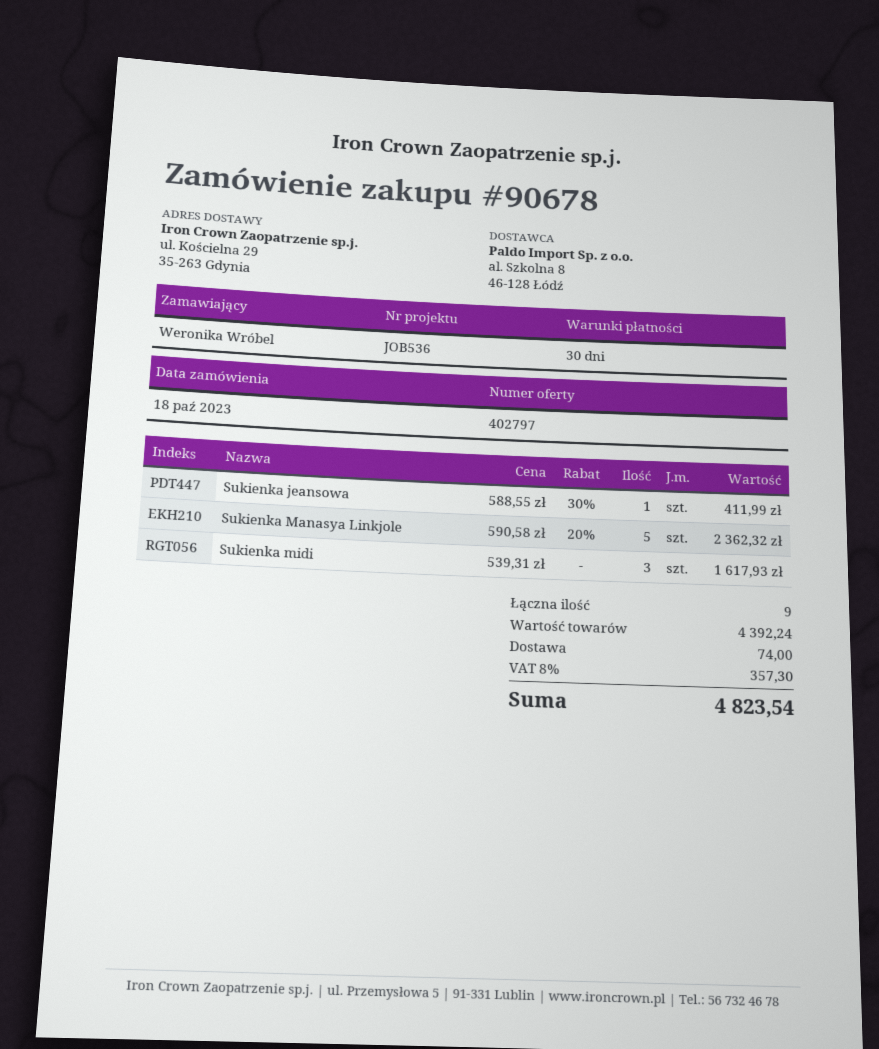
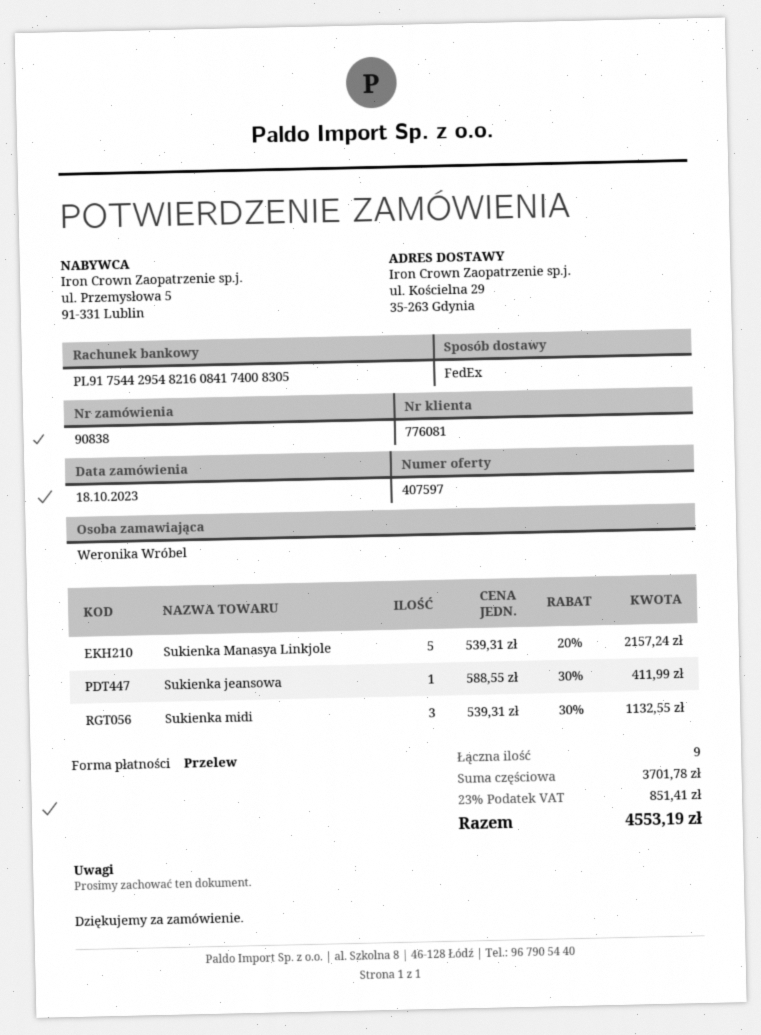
quote number: 402797 -> 407597
order number: 90678 -> 90838
Sukienka Manasya Linkjole: 5 x 590.58 - 20% = 2362.32 -> 5 x 539.31 - 20% = 2157.24
Sukienka midi: 3 x 539.31 = 1617.93 -> 3 x 539.31 - 30% = 1132.55
subtotal: 4392.24 -> 3701.78
shipping: 74.00 -> none
tax: 8% = 357.30 -> 23% = 851.41
total: 4823.54 -> 4553.19

